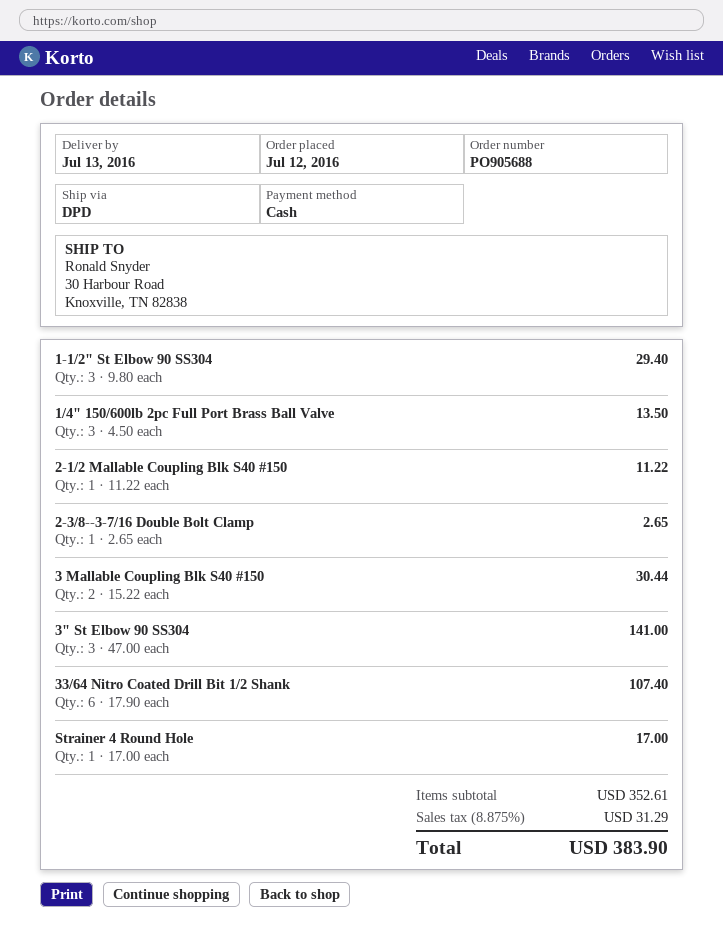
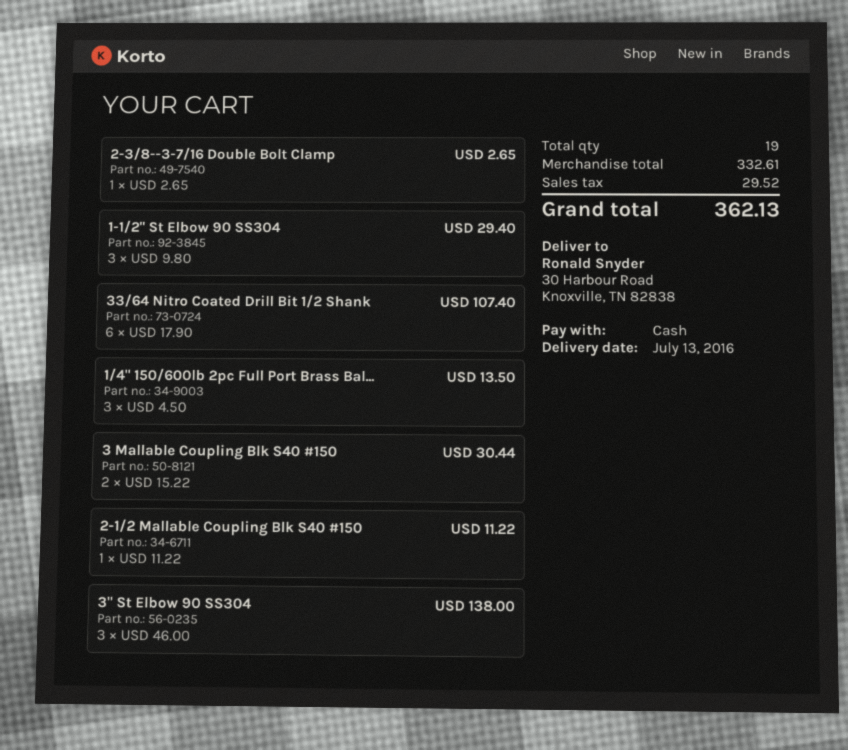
3" St Elbow 90 SS304: 3 x 47.00 = 141.00 -> 3 x 46.00 = 138.00
Strainer 4 Round Hole: 1 x 17.00 = 17.00 -> none
subtotal: 352.61 -> 332.61
tax: 31.29 -> 29.52
total: 383.90 -> 362.13

